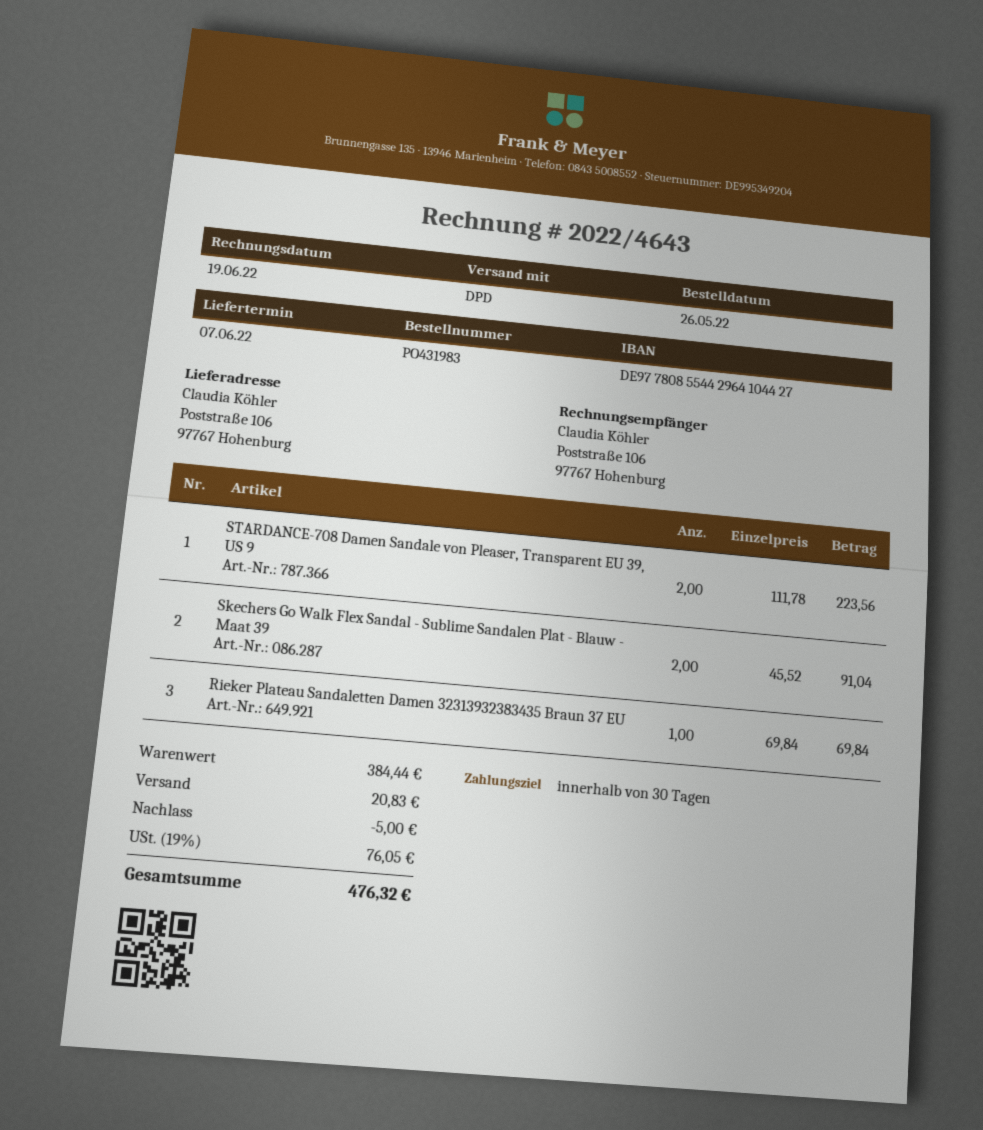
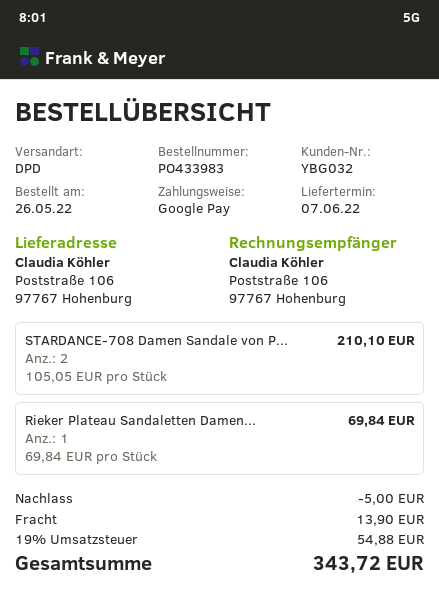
order number: PO431983 -> PO433983
STARDANCE-708 Damen Sandale von Pleaser, Transparent EU 39, US 9: 2 x 111.78 = 223.56 -> 2 x 105.05 = 210.10
Skechers Go Walk Flex Sandal - Sublime Sandalen Plat - Blauw - Maat 39: 2 x 45.52 = 91.04 -> none
shipping: 20.83 -> 13.90
tax: 19% = 76.05 -> 19% = 54.88
total: 476.32 -> 343.72

